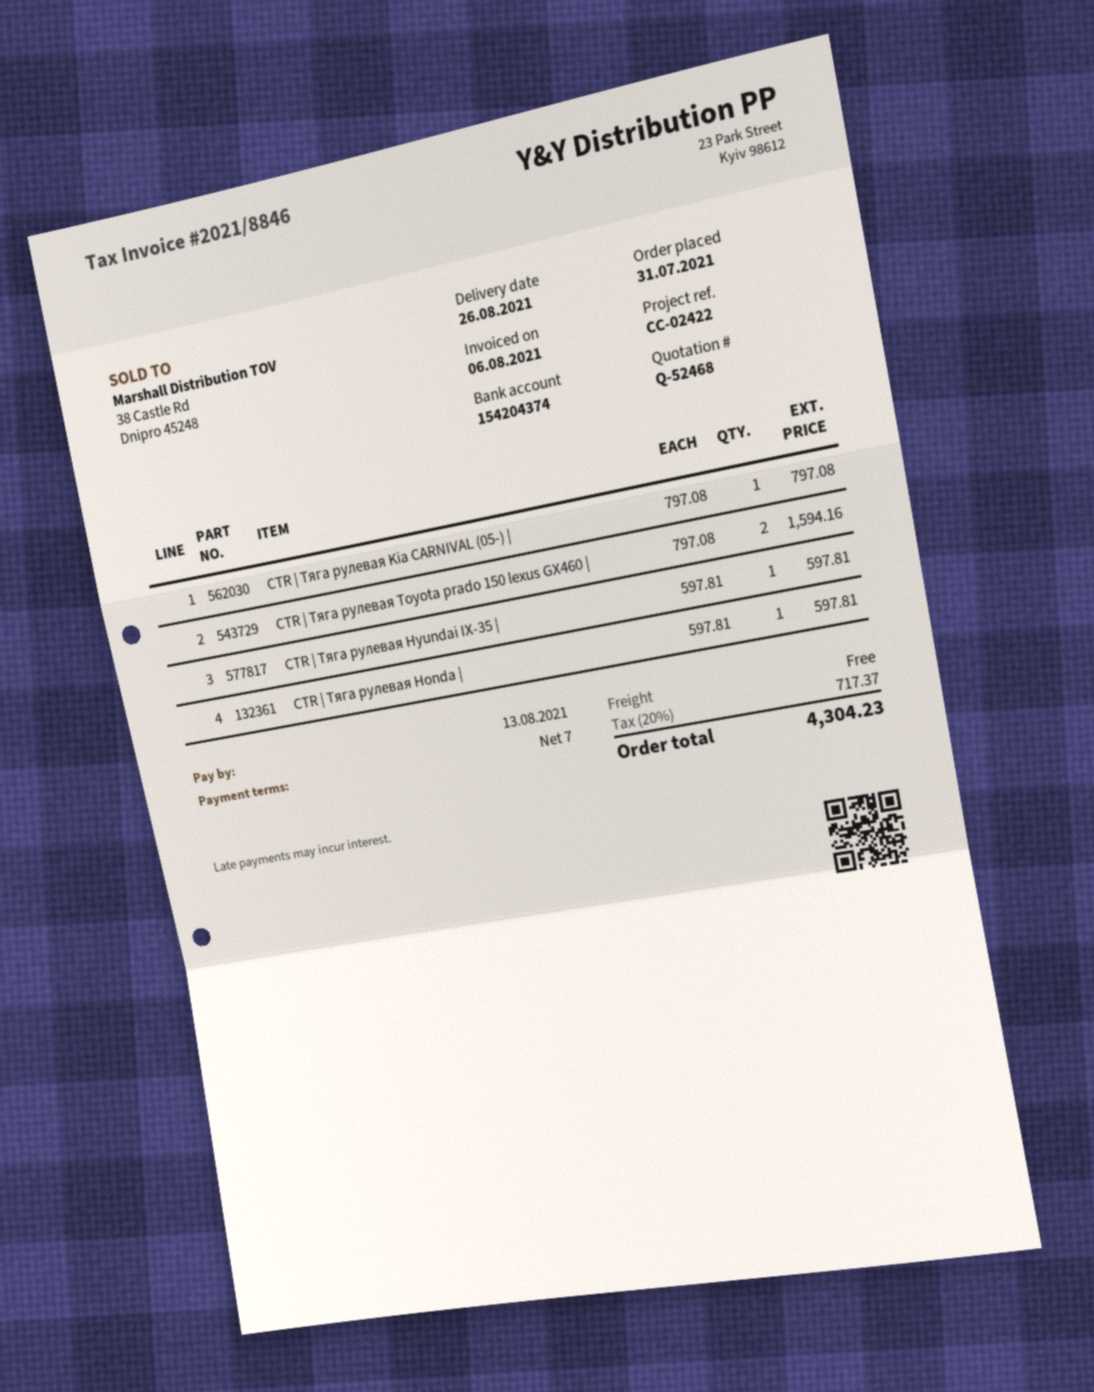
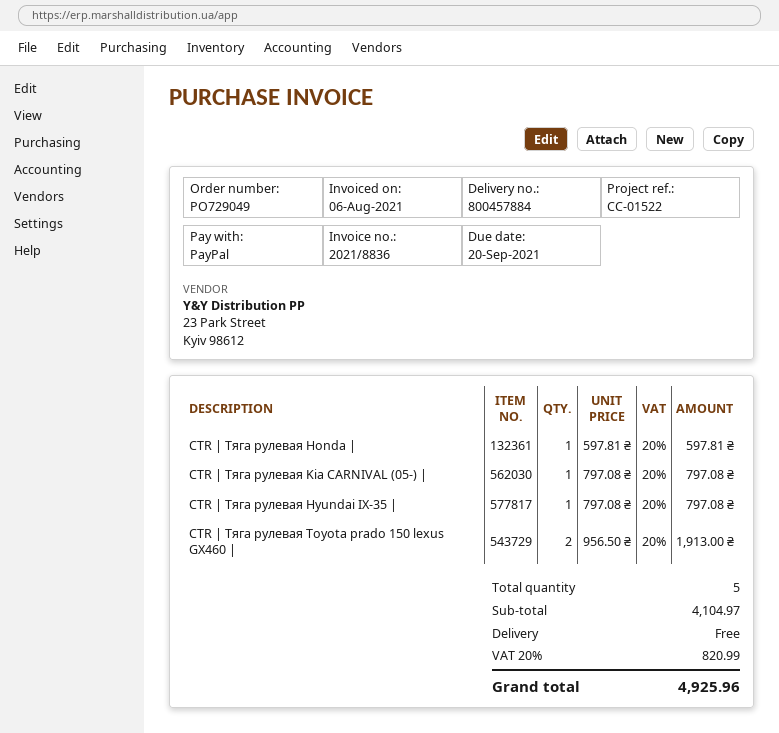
invoice number: 2021/8846 -> 2021/8836
due date: 2021-08-13 -> 2021-09-20
reference: CC-02422 -> CC-01522
CTR | Тяга рулевая Toyota prado 150 lexus GX460 |: 2 x 797.08 = 1594.16 -> 2 x 956.50 = 1913.00
CTR | Тяга рулевая Hyundai IX-35 |: 1 x 597.81 = 597.81 -> 1 x 797.08 = 797.08
tax: 20% = 717.37 -> 20% = 820.99
total: 4304.23 -> 4925.96

